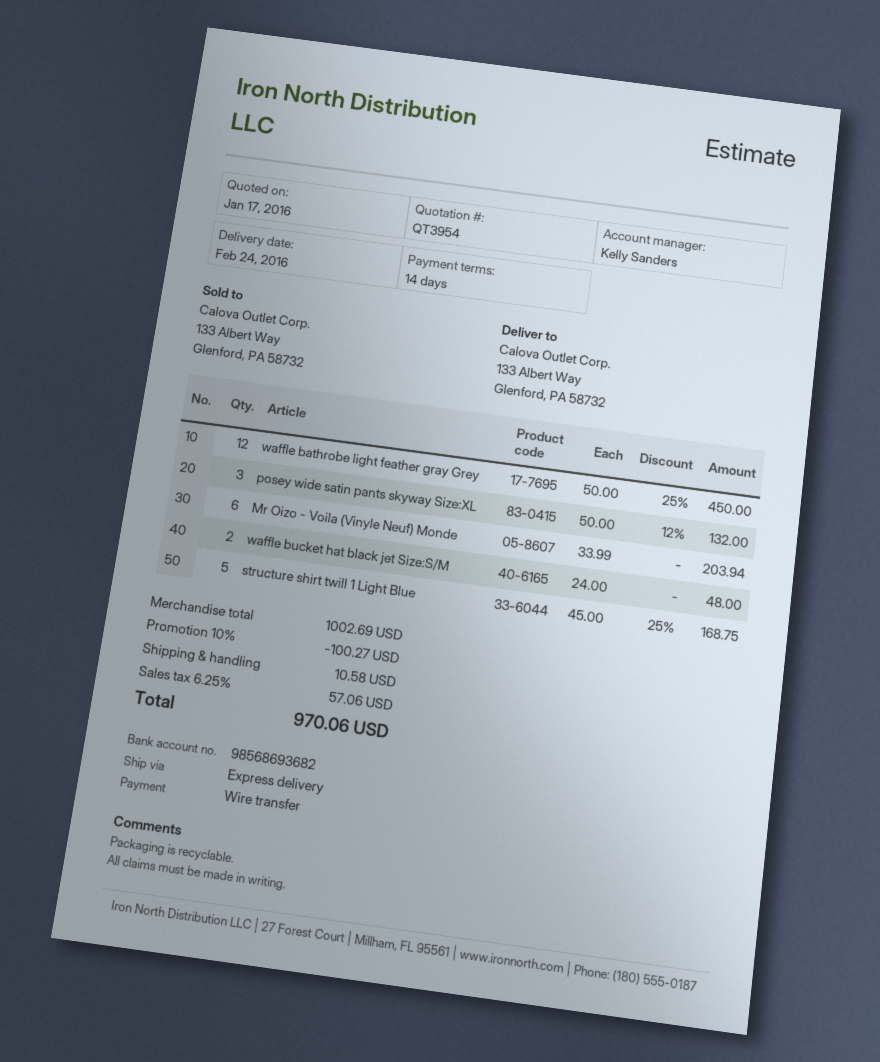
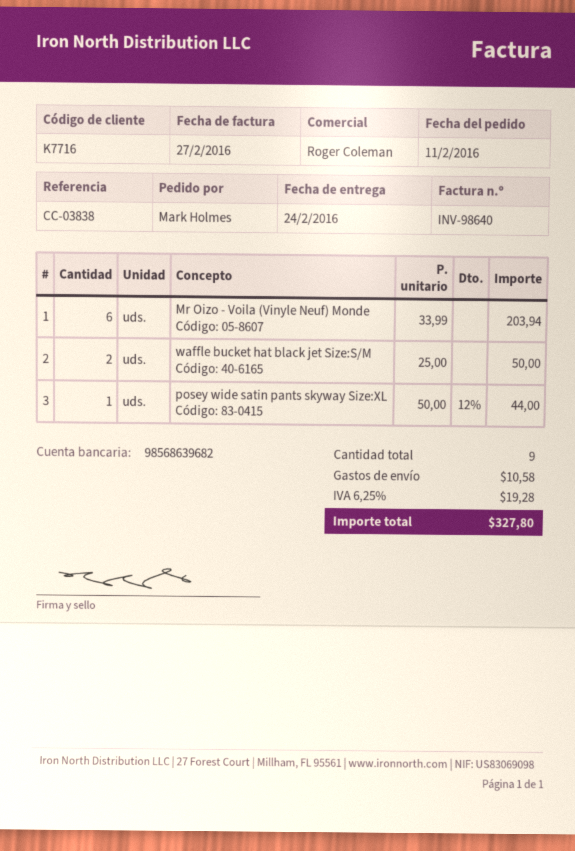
sales rep: Kelly Sanders -> Roger Coleman
bank account: 98568693682 -> 98568639682
waffle bathrobe light feather gray Grey: 12 x 50.00 - 25% = 450.00 -> none
posey wide satin pants skyway Size:XL: 3 x 50.00 - 12% = 132.00 -> 1 x 50.00 - 12% = 44.00
waffle bucket hat black jet Size:S/M: 2 x 24.00 = 48.00 -> 2 x 25.00 = 50.00
structure shirt twill 1 Light Blue: 5 x 45.00 - 25% = 168.75 -> none
discount: 10% = 100.27 -> none
tax: 6.25% = 57.06 -> 6.25% = 19.28
total: 970.06 -> 327.80

